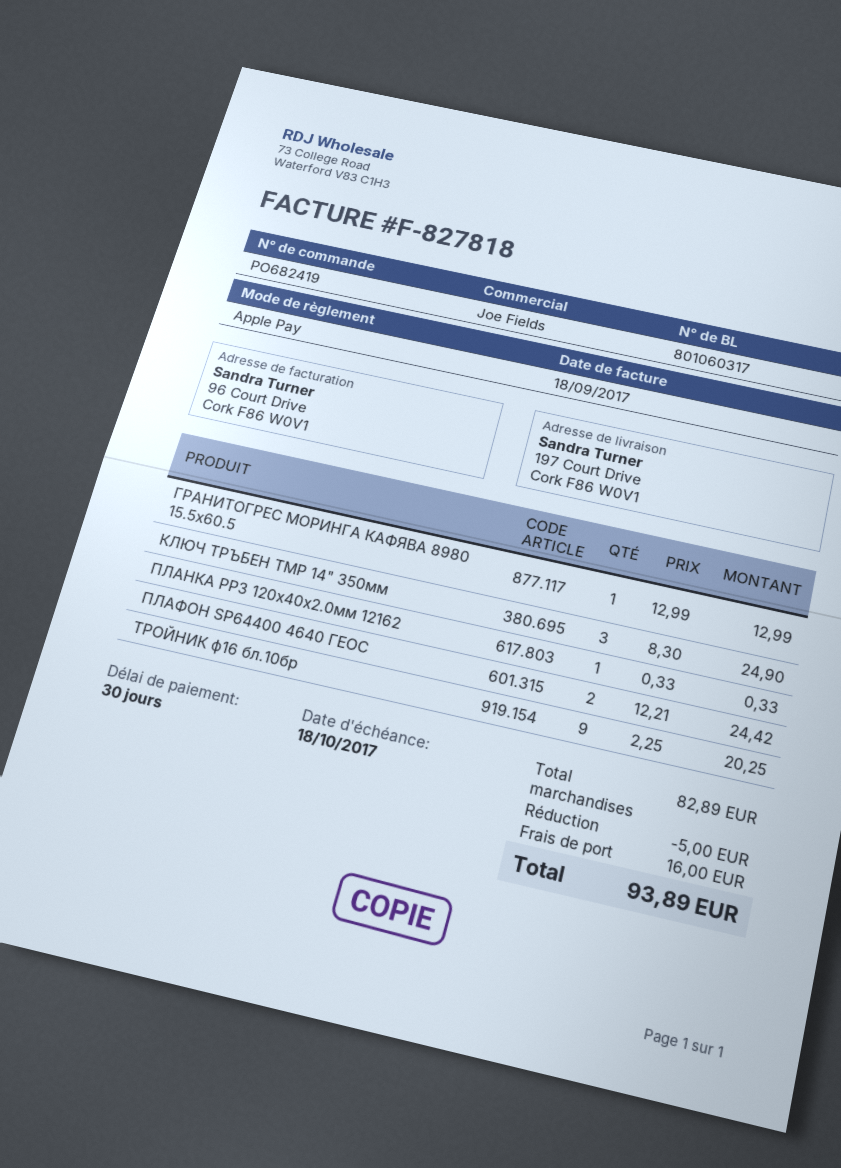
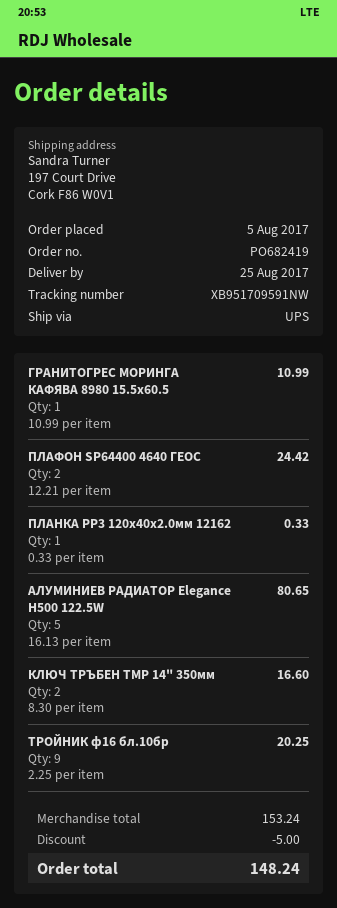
ГРАНИТОГРЕС МОРИНГА КАФЯВА 8980 15.5x60.5: 1 x 12.99 = 12.99 -> 1 x 10.99 = 10.99
КЛЮЧ ТРЪБЕН TMP 14" 350мм: 3 x 8.30 = 24.90 -> 2 x 8.30 = 16.60
АЛУМИНИЕВ РАДИАТОР Elegance H500 122.5W: none -> 5 x 16.13 = 80.65
subtotal: 82.89 -> 153.24
shipping: 16.00 -> none
total: 93.89 -> 148.24

